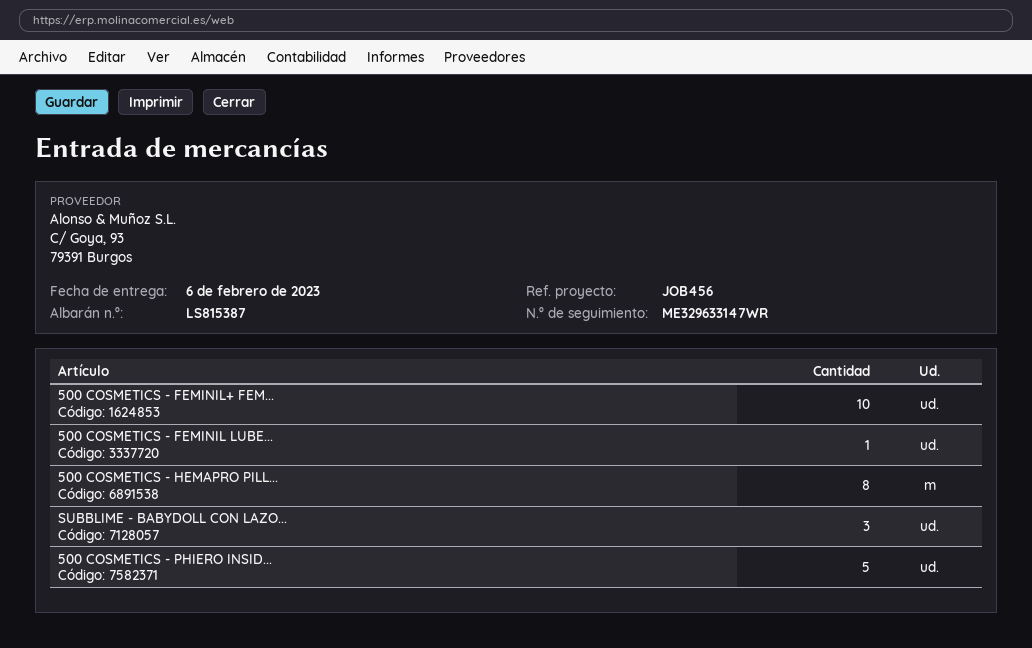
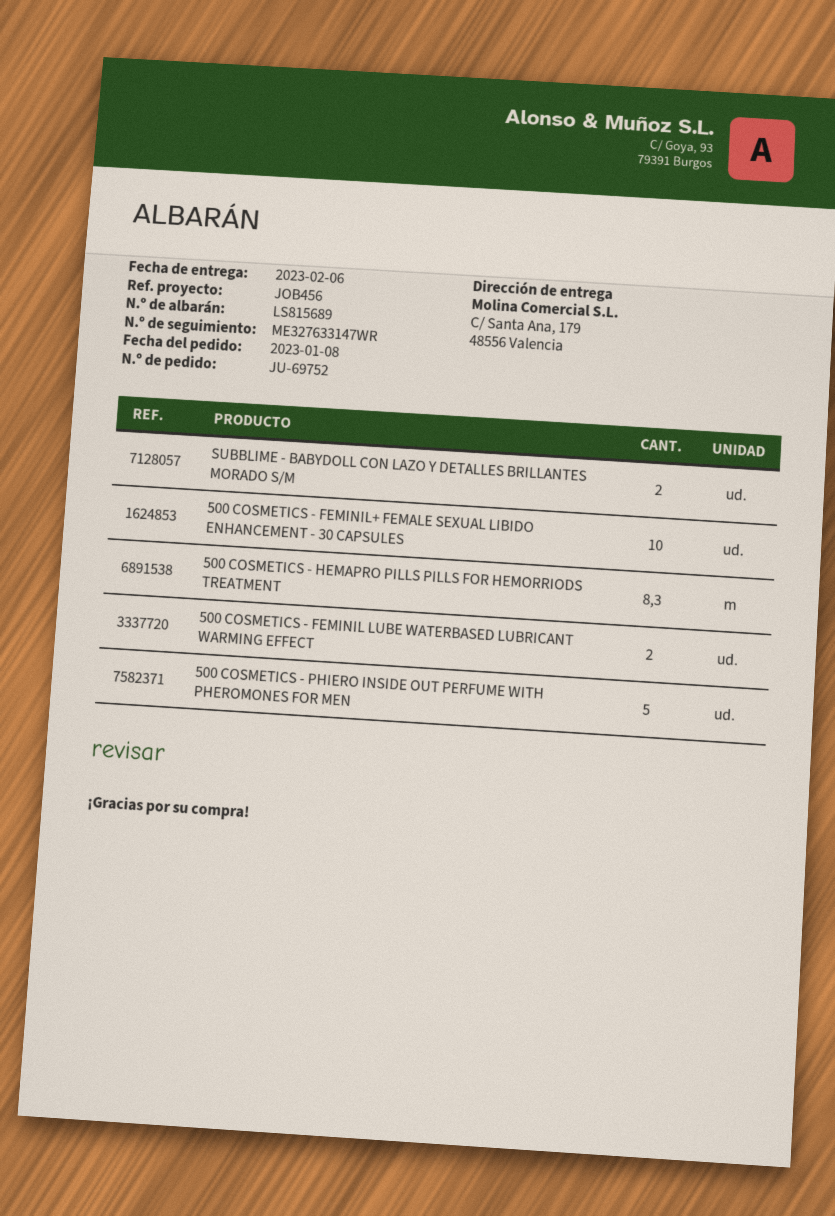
delivery note number: LS815387 -> LS815689
tracking number: ME329633147WR -> ME327633147WR
500 COSMETICS - FEMINIL LUBE...: 1 -> 2
500 COSMETICS - HEMAPRO PILL...: 8 -> 8.3
SUBBLIME - BABYDOLL CON LAZO...: 3 -> 2

